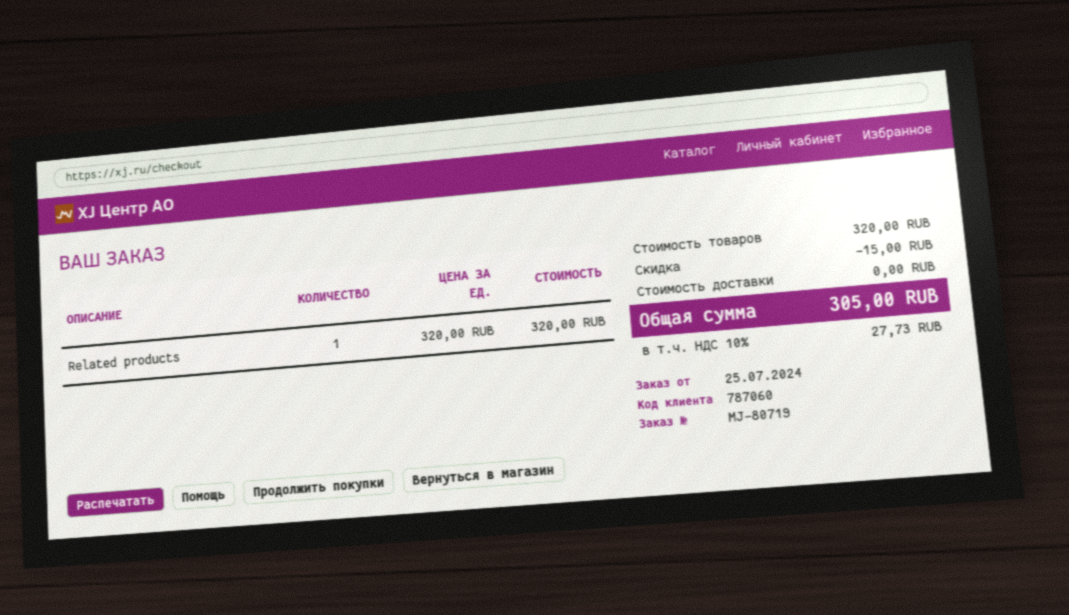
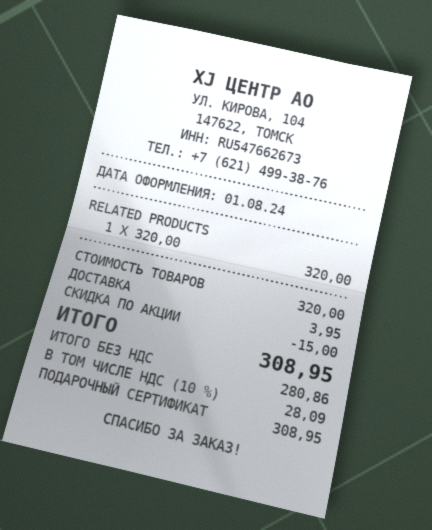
order date: 2024-07-25 -> 2024-08-01
shipping: 0.00 -> 3.95
tax: 10% = 27.73 -> 10% = 28.09
total: 305.00 -> 308.95

